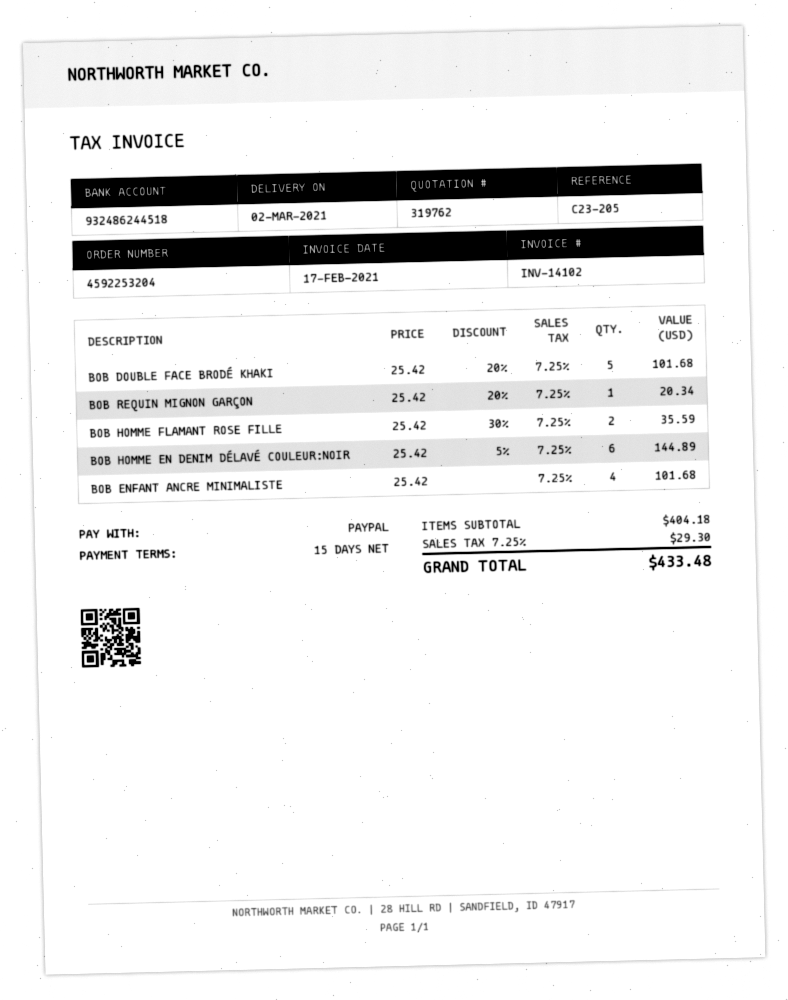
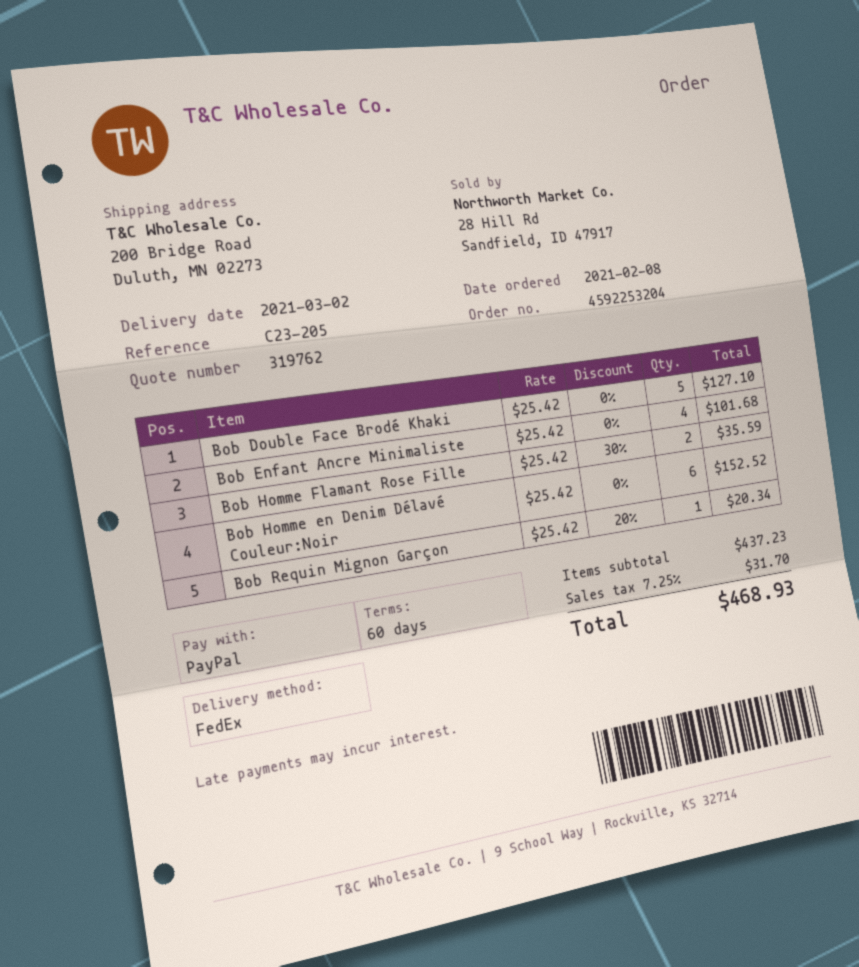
payment terms: 15 days -> 60 days
BOB DOUBLE FACE BRODÉ KHAKI: 5 x 25.42 - 20% = 101.68 -> 5 x 25.42 = 127.10
BOB HOMME EN DENIM DÉLAVÉ COULEUR:NOIR: 6 x 25.42 - 5% = 144.89 -> 6 x 25.42 = 152.52
subtotal: 404.18 -> 437.23
tax: 7.25% = 29.30 -> 7.25% = 31.70
total: 433.48 -> 468.93

